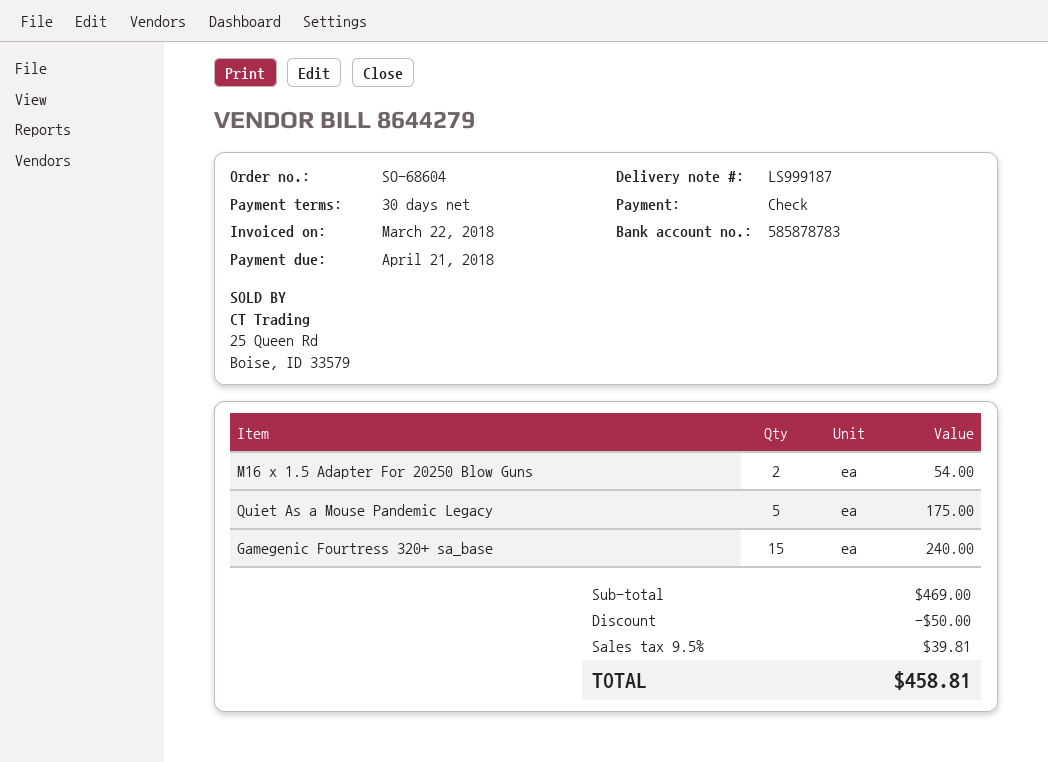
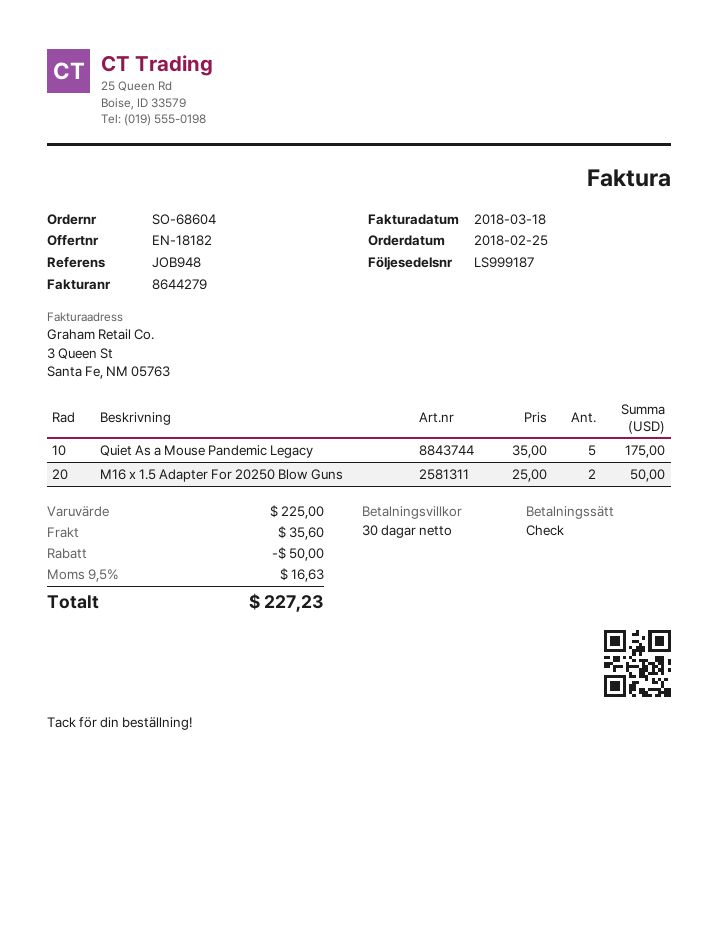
invoice date: 2018-03-22 -> 2018-03-18
M16 x 1.5 Adapter For 20250 Blow Guns: 2 for 54.00 -> 2 for 50.00
Gamegenic Fourtress 320+ sa_base: 15 for 240.00 -> none
subtotal: 469.00 -> 225.00
shipping: none -> 35.60
tax: 9.5% = 39.81 -> 9.5% = 16.63
total: 458.81 -> 227.23

